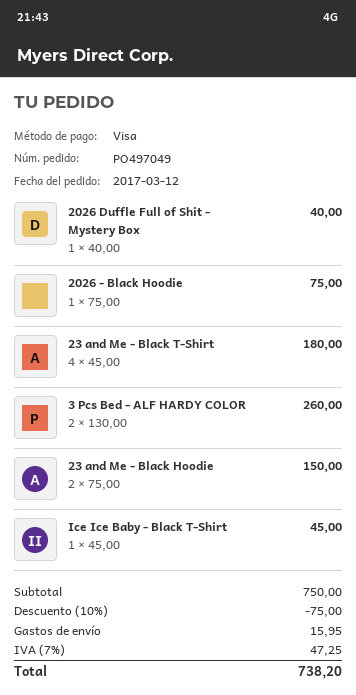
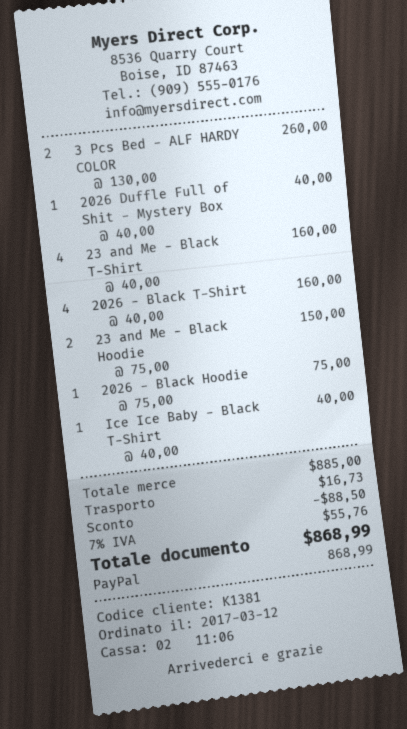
payment method: Visa -> PayPal
23 and Me - Black T-Shirt: 4 x 45.00 = 180.00 -> 4 x 40.00 = 160.00
Ice Ice Baby - Black T-Shirt: 1 x 45.00 = 45.00 -> 1 x 40.00 = 40.00
2026 - Black T-Shirt: none -> 4 x 40.00 = 160.00
subtotal: 750.00 -> 885.00
discount: 75.00 -> 88.50
shipping: 15.95 -> 16.73
tax: 7% = 47.25 -> 7% = 55.76
total: 738.20 -> 868.99

